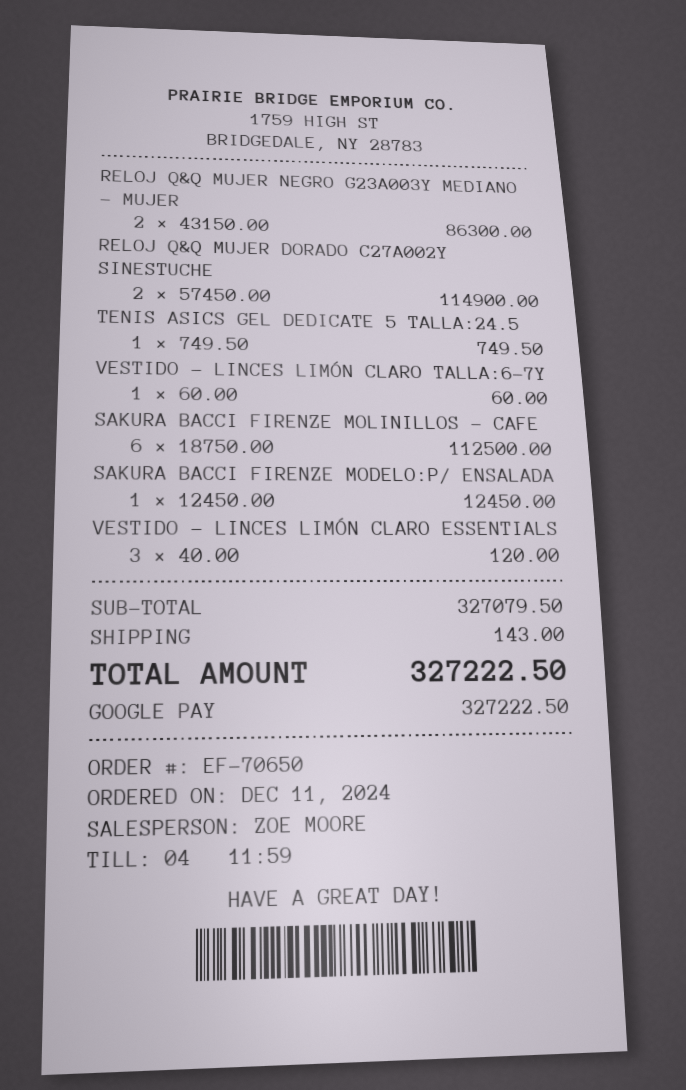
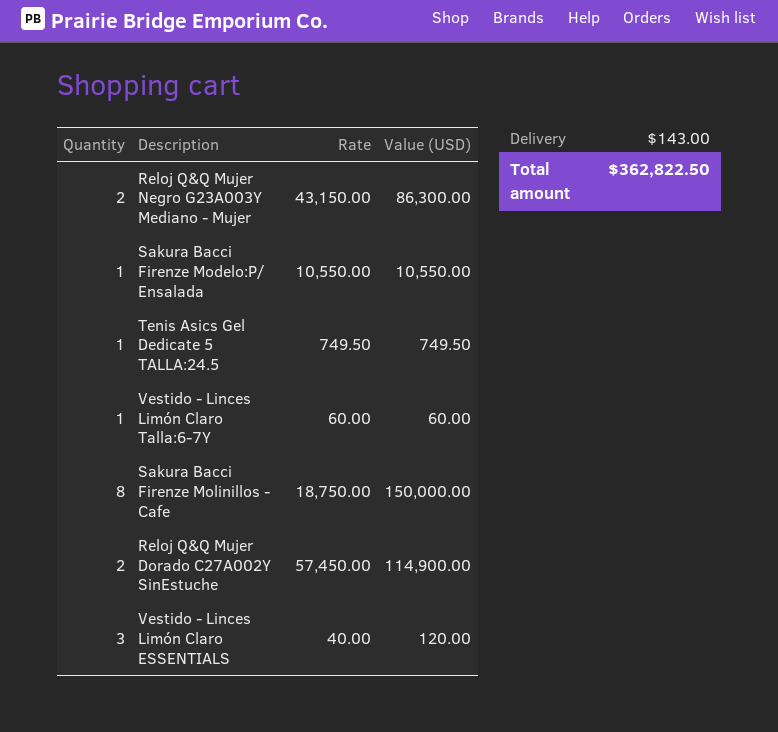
SAKURA BACCI FIRENZE MOLINILLOS - CAFE: 6 x 18750.00 = 112500.00 -> 8 x 18750.00 = 150000.00
SAKURA BACCI FIRENZE MODELO:P/ ENSALADA: 1 x 12450.00 = 12450.00 -> 1 x 10550.00 = 10550.00
total: 327222.50 -> 362822.50

